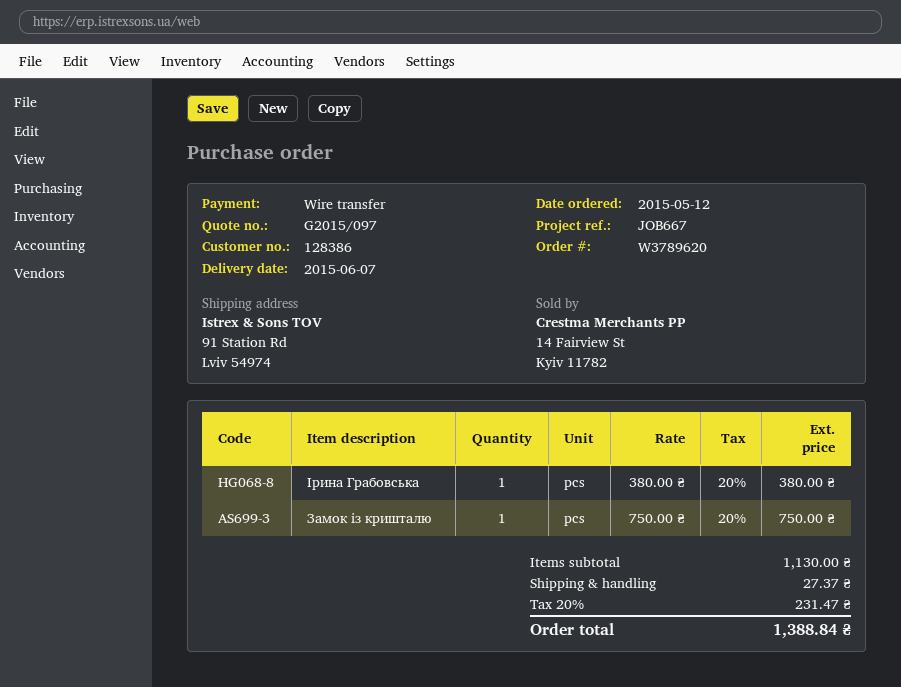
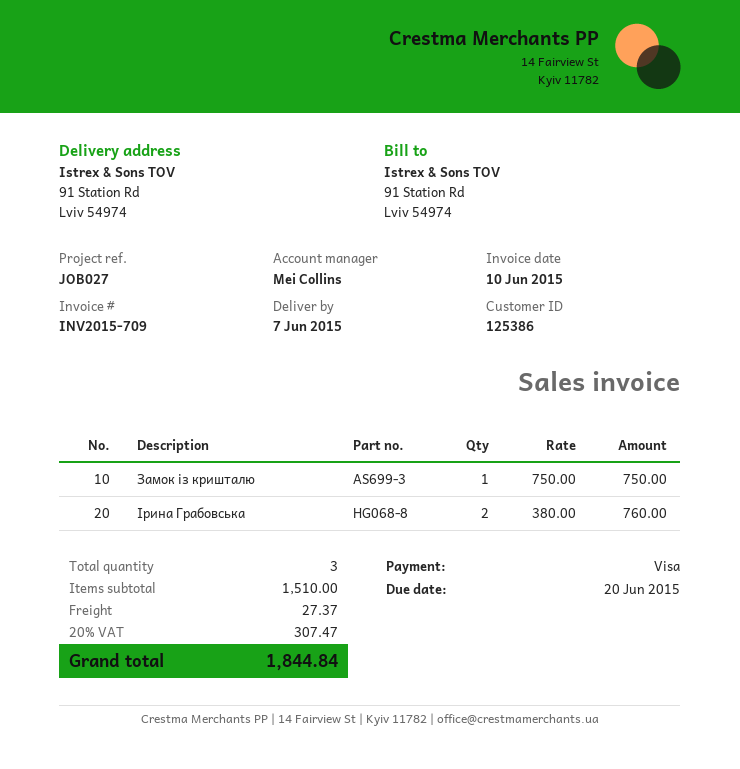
customer number: 128386 -> 125386
reference: JOB667 -> JOB027
payment method: bank transfer -> Visa
Ірина Грабовська: 1 x 380.00 = 380.00 -> 2 x 380.00 = 760.00
subtotal: 1130.00 -> 1510.00
tax: 20% = 231.47 -> 20% = 307.47
total: 1388.84 -> 1844.84

